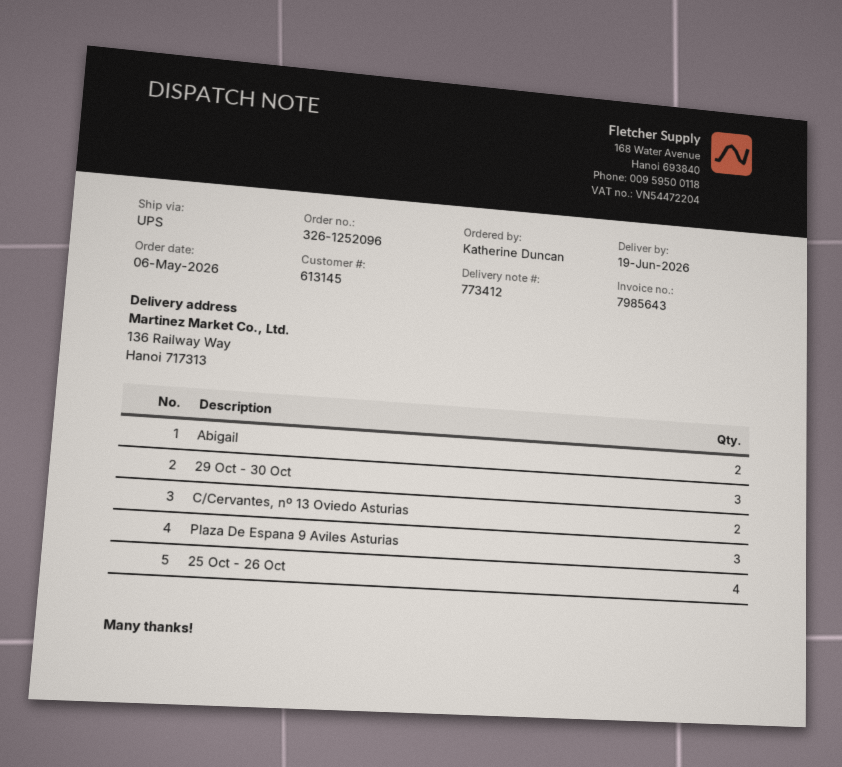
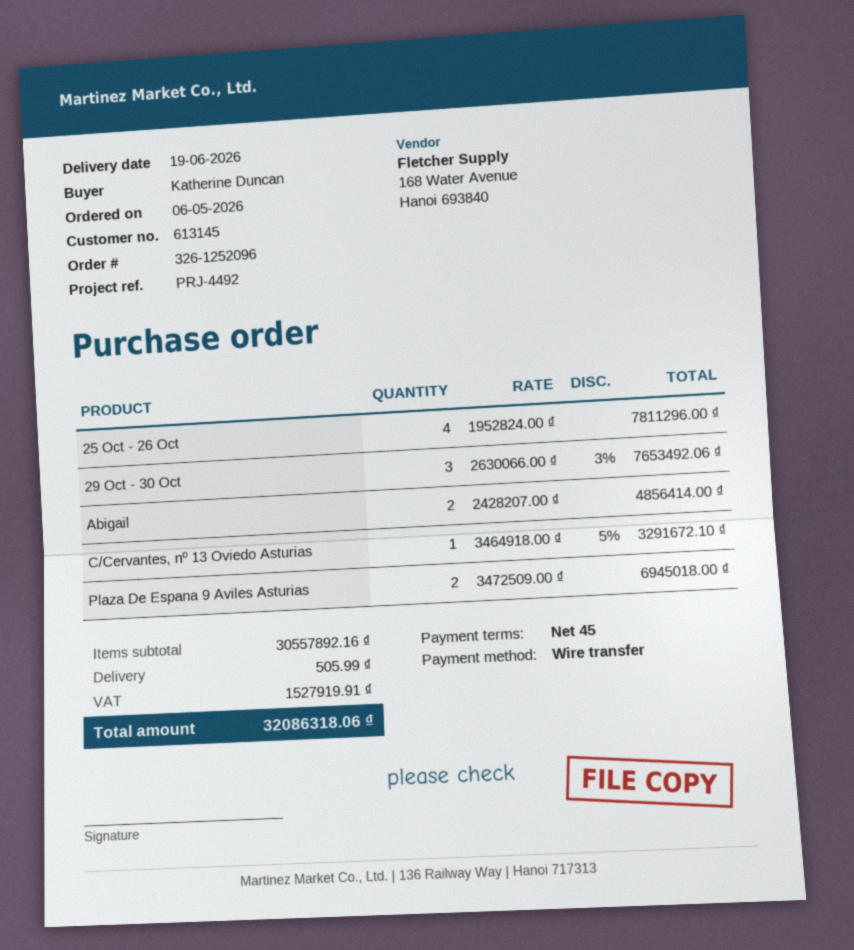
C/Cervantes, nº 13 Oviedo Asturias: 2 -> 1
Plaza De Espana 9 Aviles Asturias: 3 -> 2

